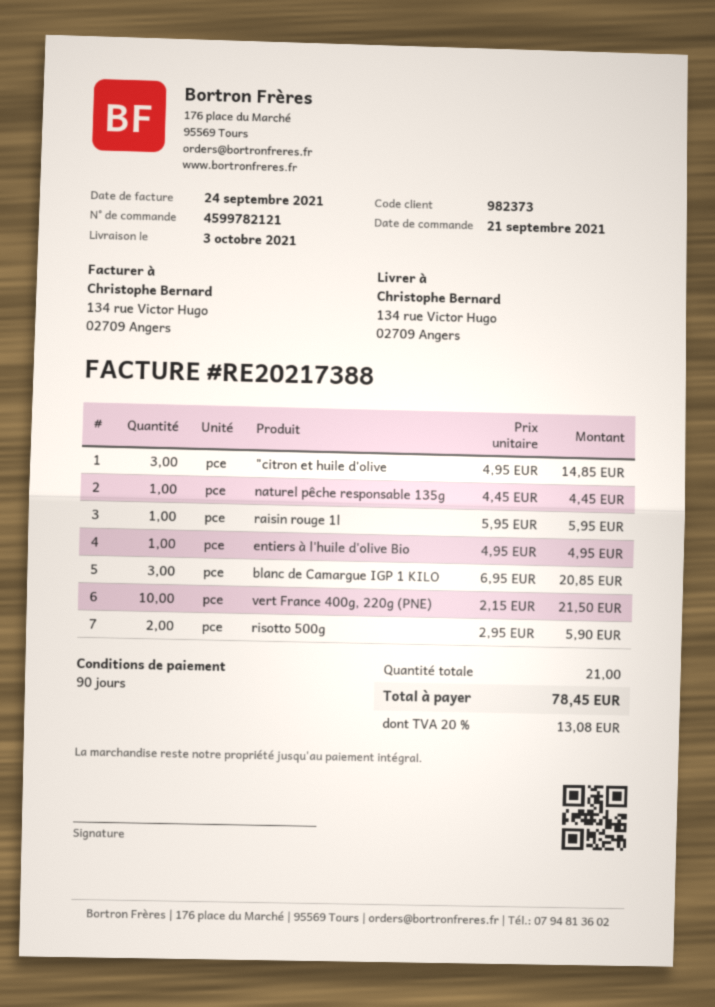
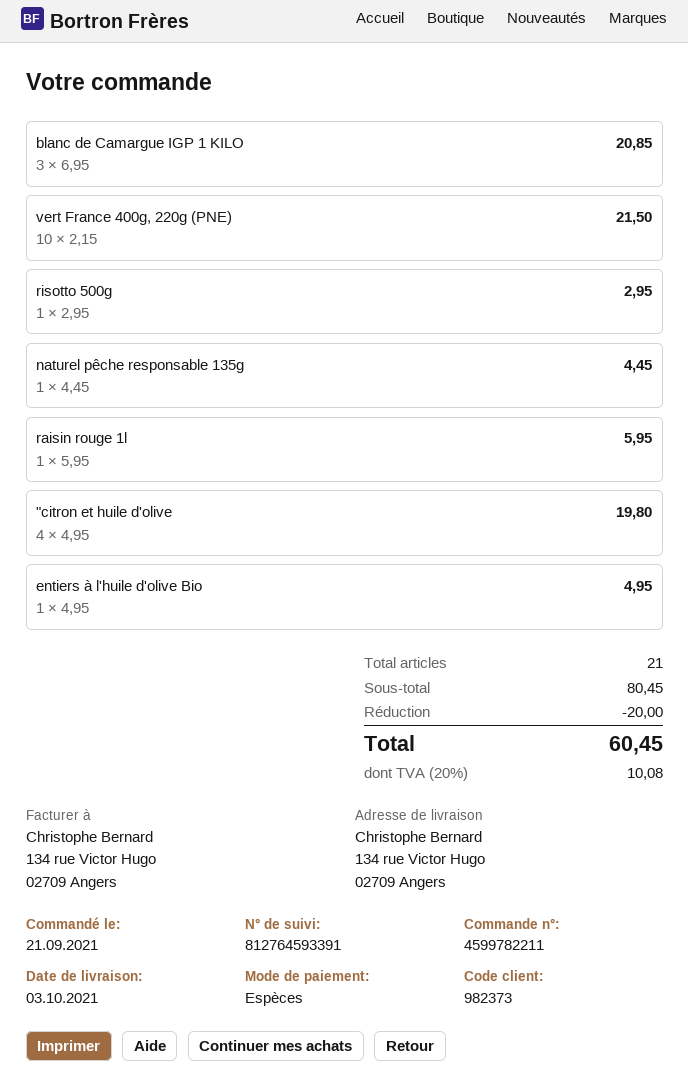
order number: 4599782121 -> 4599782211
"citron et huile d'olive: 3 x 4.95 = 14.85 -> 4 x 4.95 = 19.80
risotto 500g: 2 x 2.95 = 5.90 -> 1 x 2.95 = 2.95
discount: none -> 20.00
tax: 20% = 13.08 -> 20% = 10.08
total: 78.45 -> 60.45

